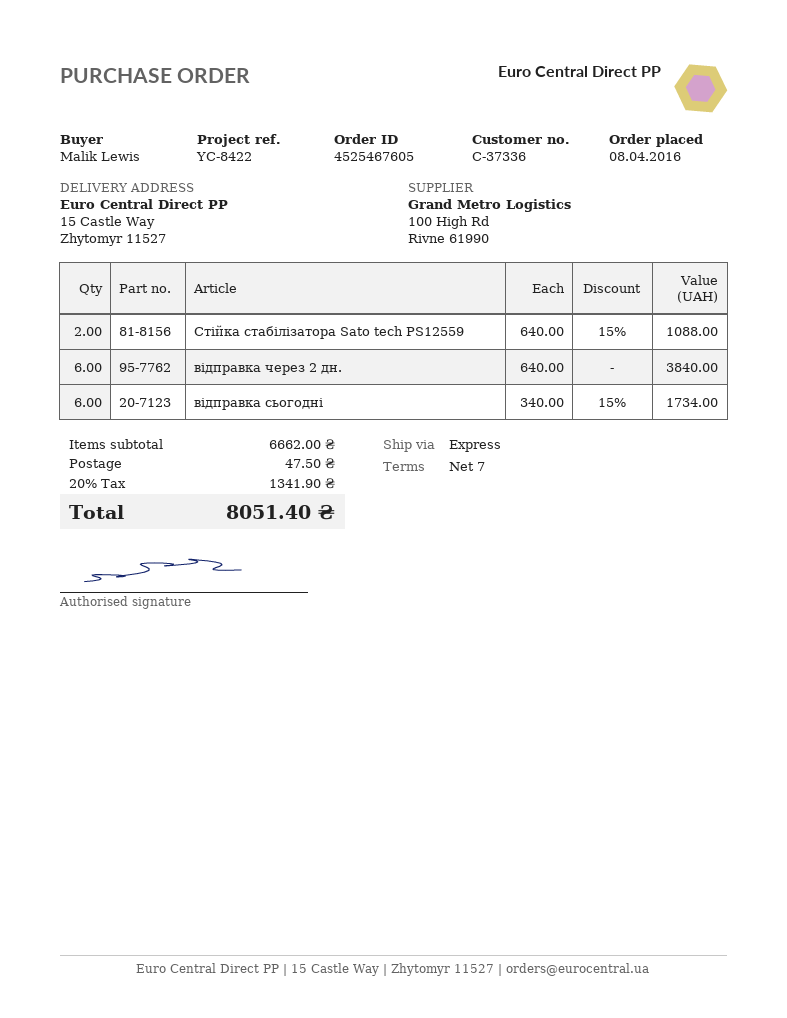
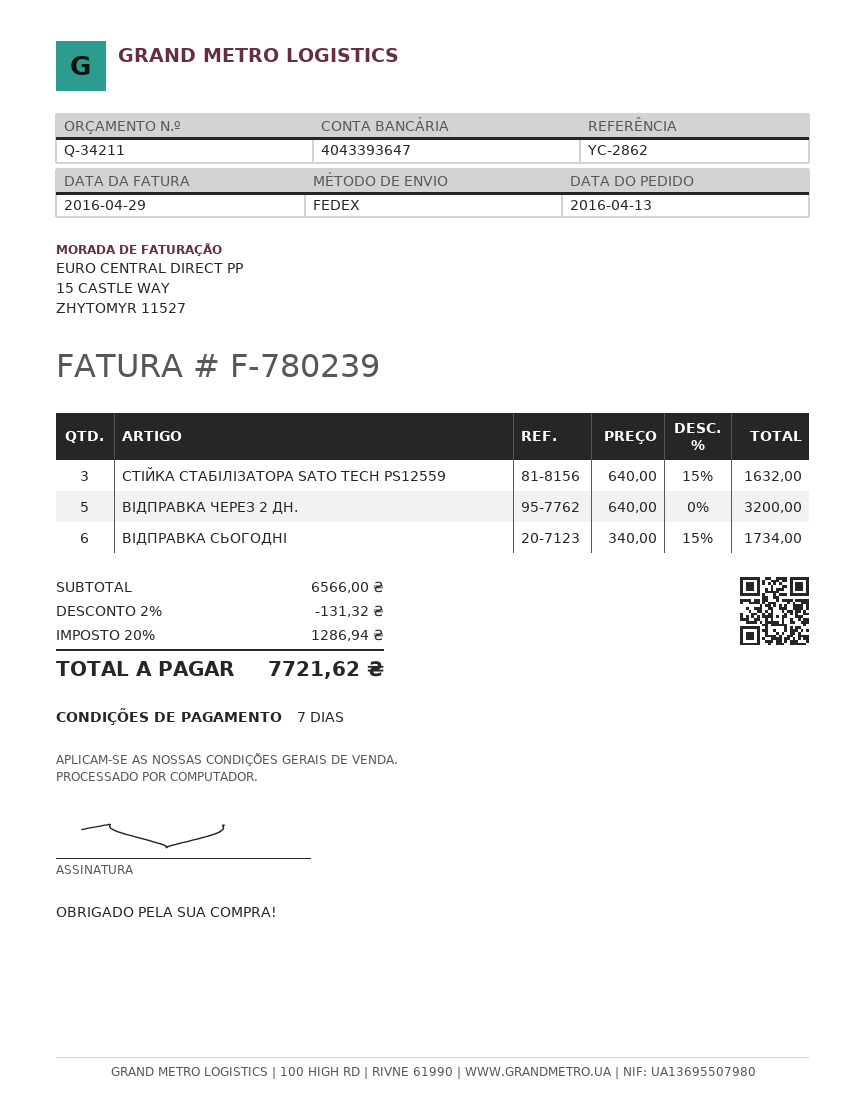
order date: 2016-04-08 -> 2016-04-13
reference: YC-8422 -> YC-2862
shipping method: express -> FedEx
Стійка стабілізатора Sato tech PS12559: 2 x 640.00 - 15% = 1088.00 -> 3 x 640.00 - 15% = 1632.00
відправка через 2 дн.: 6 x 640.00 = 3840.00 -> 5 x 640.00 = 3200.00
subtotal: 6662.00 -> 6566.00
discount: none -> 2% = 131.32
shipping: 47.50 -> none
tax: 20% = 1341.90 -> 20% = 1286.94
total: 8051.40 -> 7721.62

